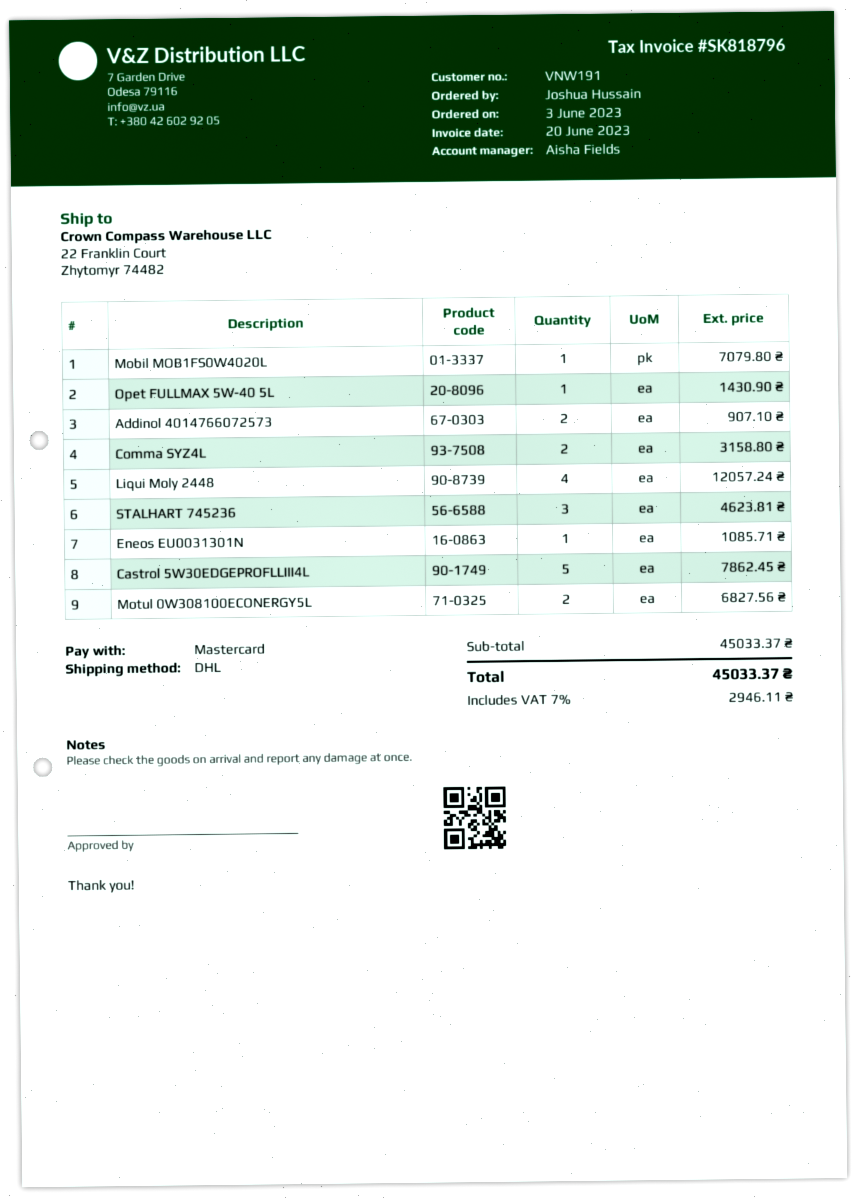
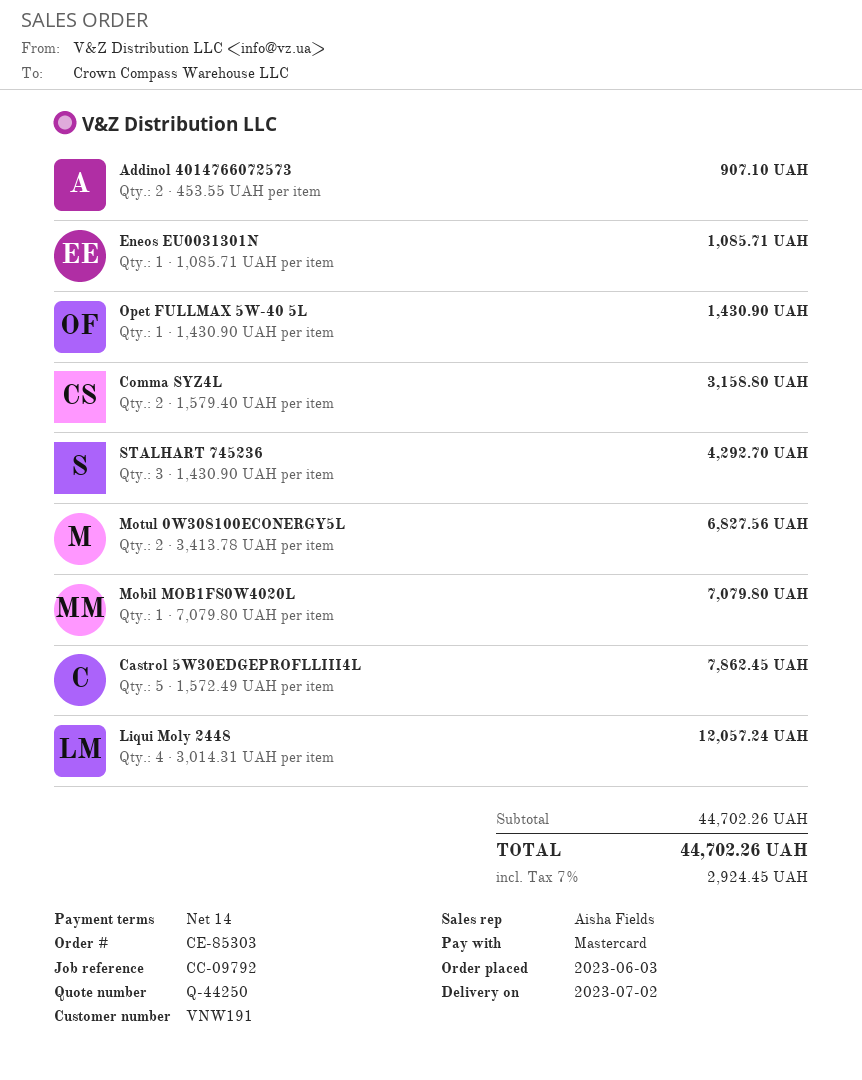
STALHART 745236: 3 for 4623.81 -> 3 for 4292.70
subtotal: 45033.37 -> 44702.26
tax: 7% = 2946.11 -> 7% = 2924.45
total: 45033.37 -> 44702.26

